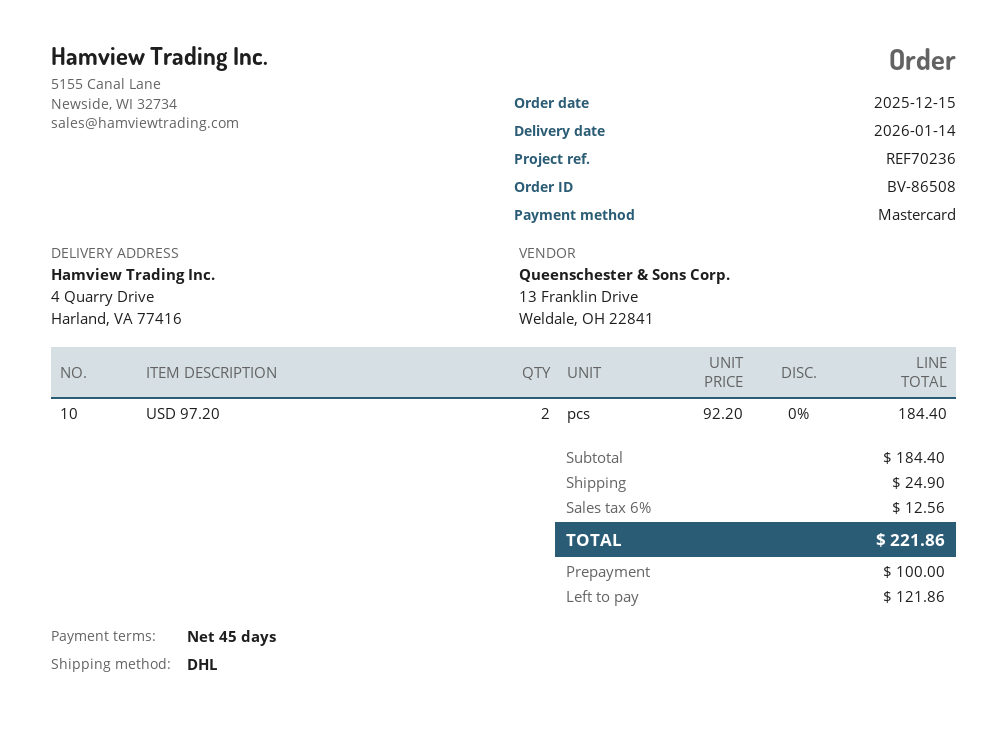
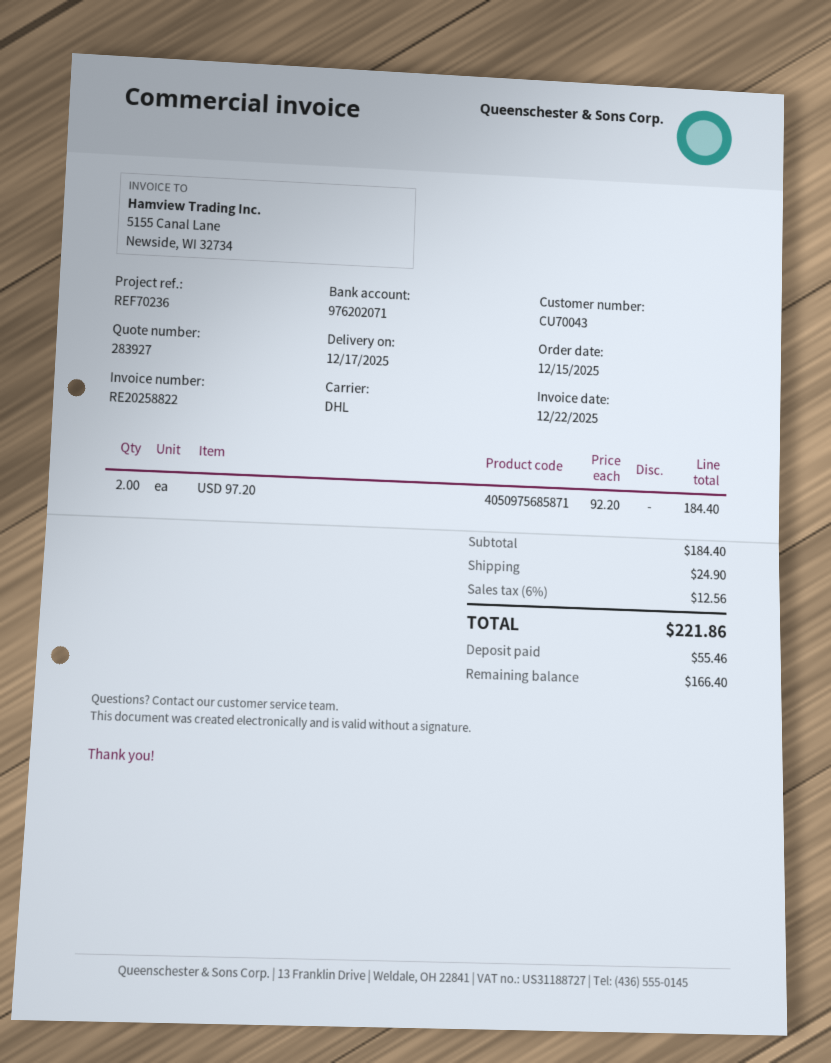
delivery date: 2026-01-14 -> 2025-12-17
deposit: 100.00 -> 55.46
balance: 121.86 -> 166.40

